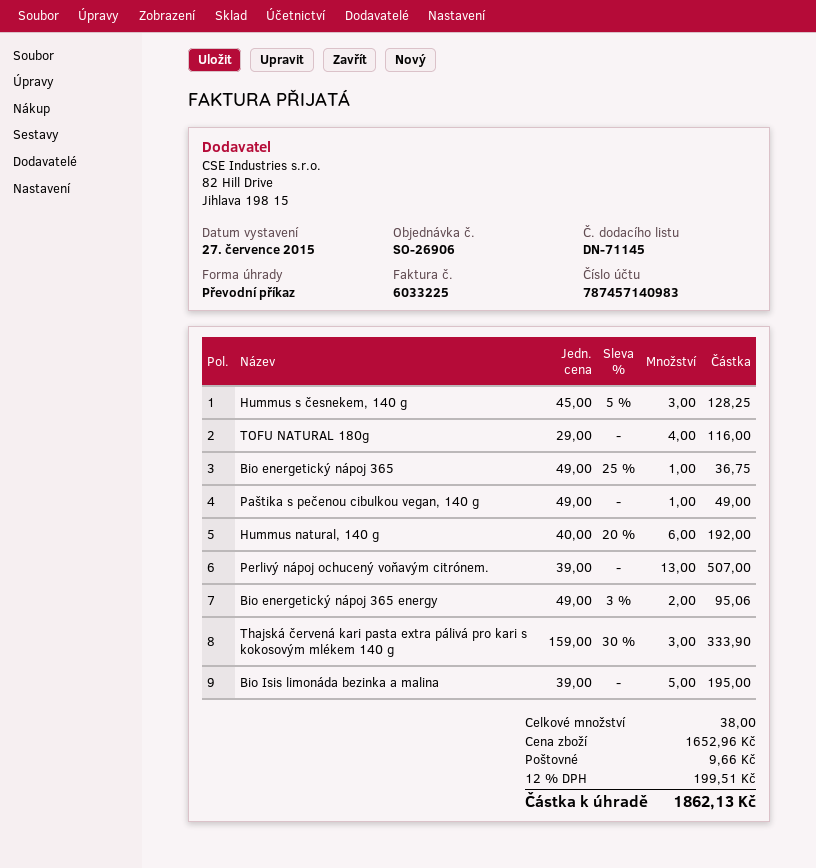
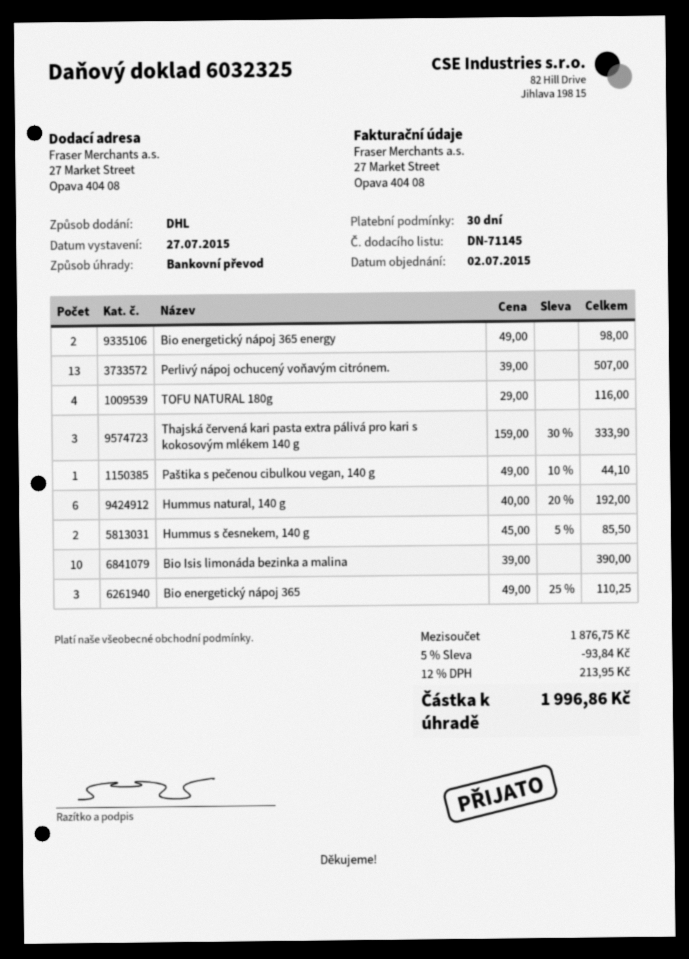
invoice number: 6033225 -> 6032325
Hummus s česnekem, 140 g: 3 x 45.00 - 5% = 128.25 -> 2 x 45.00 - 5% = 85.50
Bio energetický nápoj 365: 1 x 49.00 - 25% = 36.75 -> 3 x 49.00 - 25% = 110.25
Paštika s pečenou cibulkou vegan, 140 g: 1 x 49.00 = 49.00 -> 1 x 49.00 - 10% = 44.10
Bio energetický nápoj 365 energy: 2 x 49.00 - 3% = 95.06 -> 2 x 49.00 = 98.00
Bio Isis limonáda bezinka a malina: 5 x 39.00 = 195.00 -> 10 x 39.00 = 390.00
subtotal: 1652.96 -> 1876.75
discount: none -> 5% = 93.84
shipping: 9.66 -> none
tax: 12% = 199.51 -> 12% = 213.95
total: 1862.13 -> 1996.86

